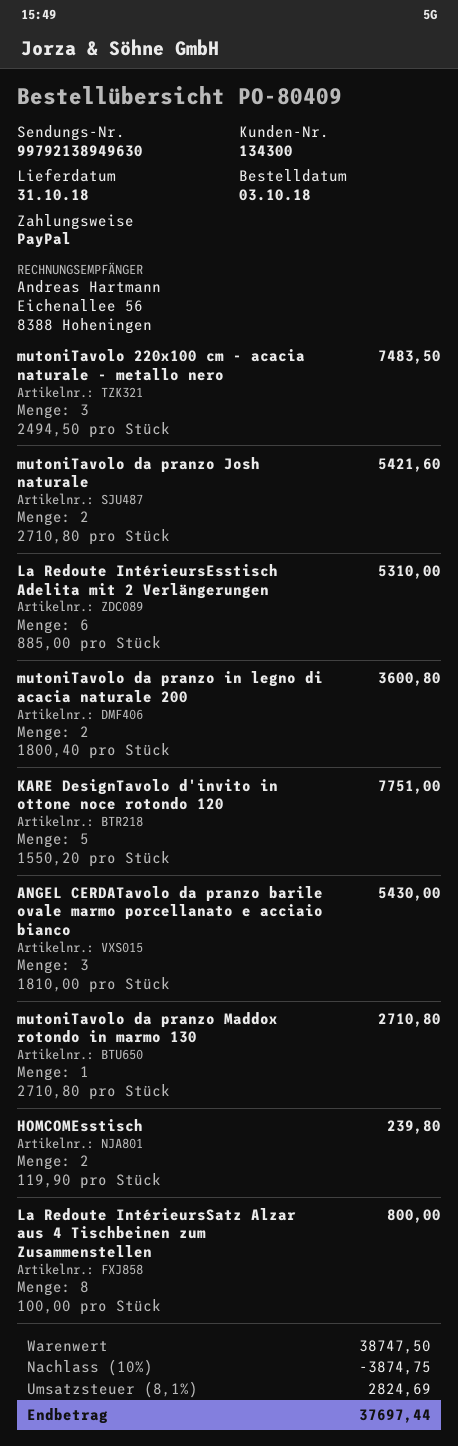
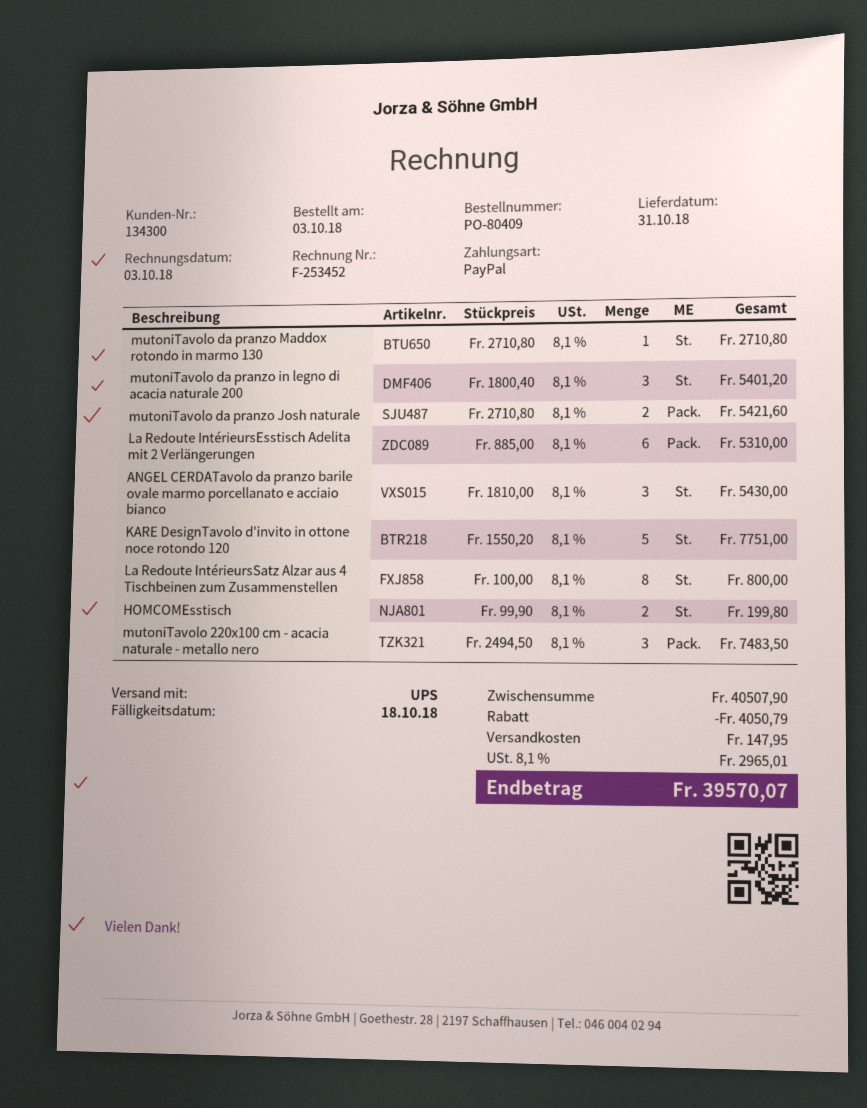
mutoniTavolo da pranzo in legno di acacia naturale 200: 2 x 1800.40 = 3600.80 -> 3 x 1800.40 = 5401.20
HOMCOMEsstisch: 2 x 119.90 = 239.80 -> 2 x 99.90 = 199.80
subtotal: 38747.50 -> 40507.90
discount: 3874.75 -> 4050.79
shipping: none -> 147.95
tax: 8.1% = 2824.69 -> 8.1% = 2965.01
total: 37697.44 -> 39570.07

